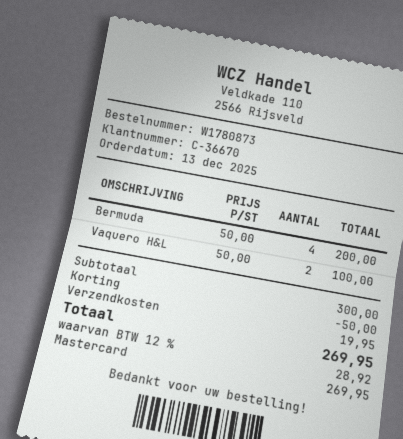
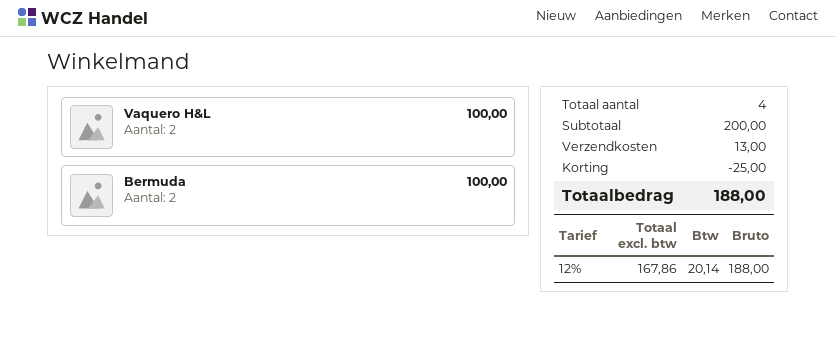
Bermuda: 4 for 200.00 -> 2 for 100.00
subtotal: 300.00 -> 200.00
discount: 50.00 -> 25.00
shipping: 19.95 -> 13.00
tax: 12% = 28.92 -> 12% = 20.14
total: 269.95 -> 188.00

